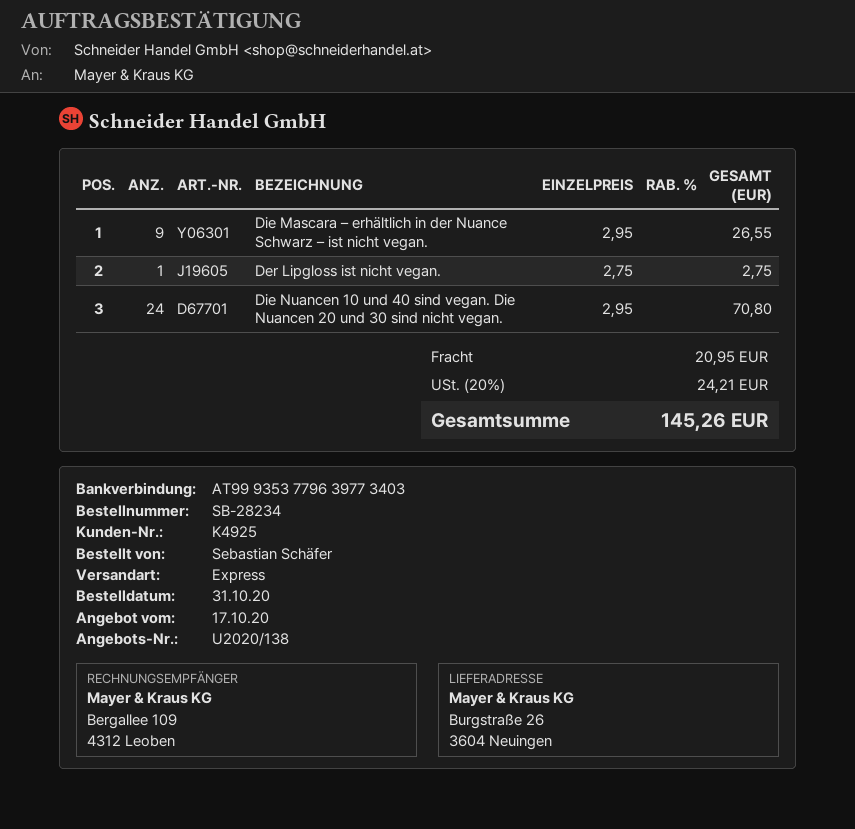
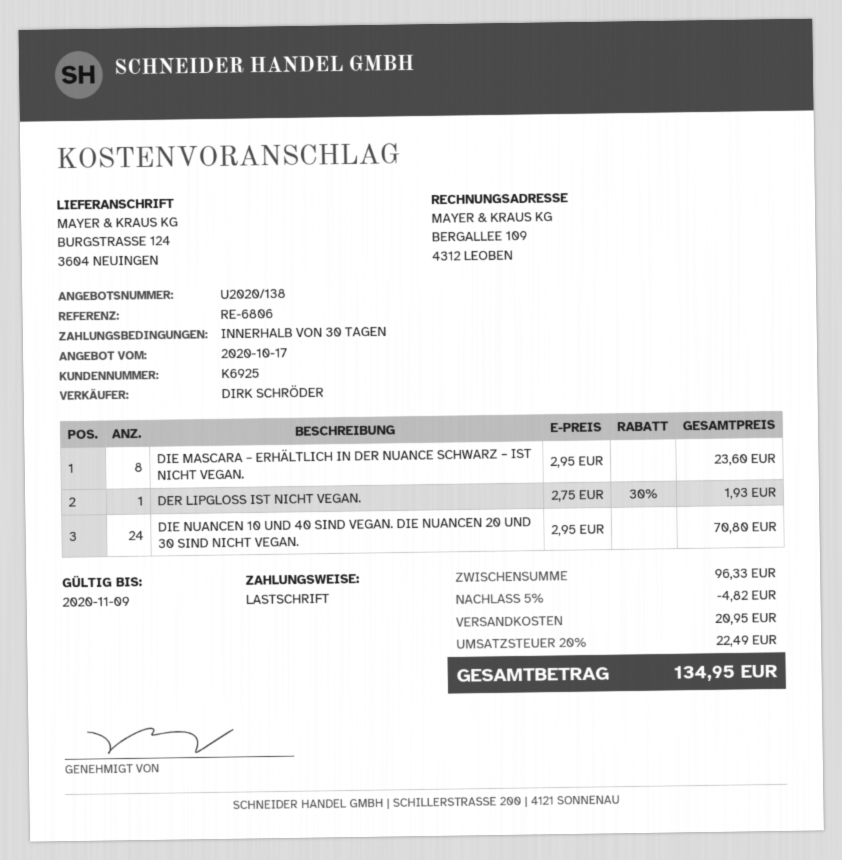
customer number: K4925 -> K6925
ship to: Burgstraße 26, 3604 Neuingen -> BURGSTRASSE 124, 3604 NEUINGEN
Die Mascara – erhältlich in der Nuance Schwarz – ist nicht vegan.: 9 x 2.95 = 26.55 -> 8 x 2.95 = 23.60
Der Lipgloss ist nicht vegan.: 1 x 2.75 = 2.75 -> 1 x 2.75 - 30% = 1.93
discount: none -> 5% = 4.82
tax: 20% = 24.21 -> 20% = 22.49
total: 145.26 -> 134.95

